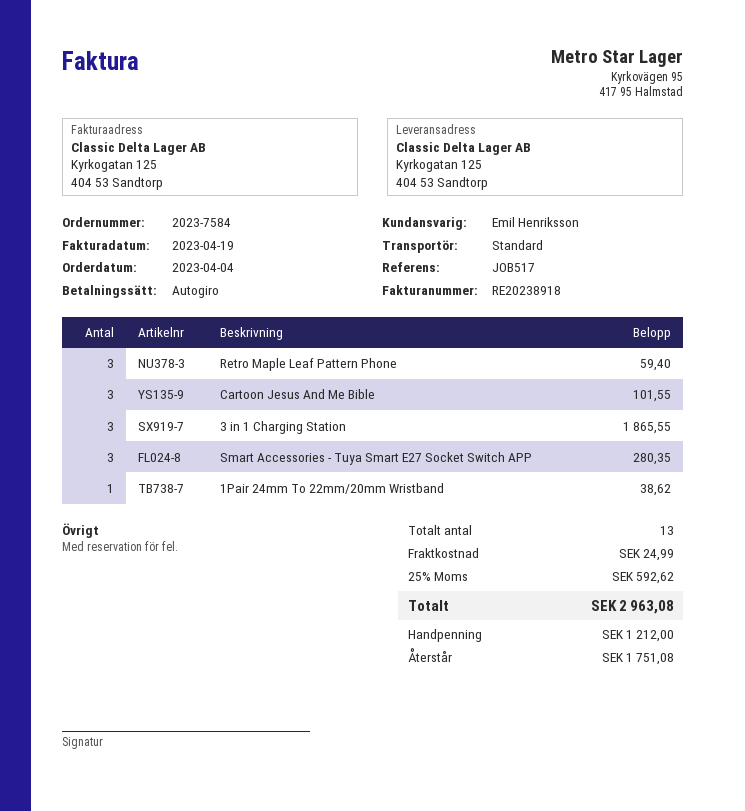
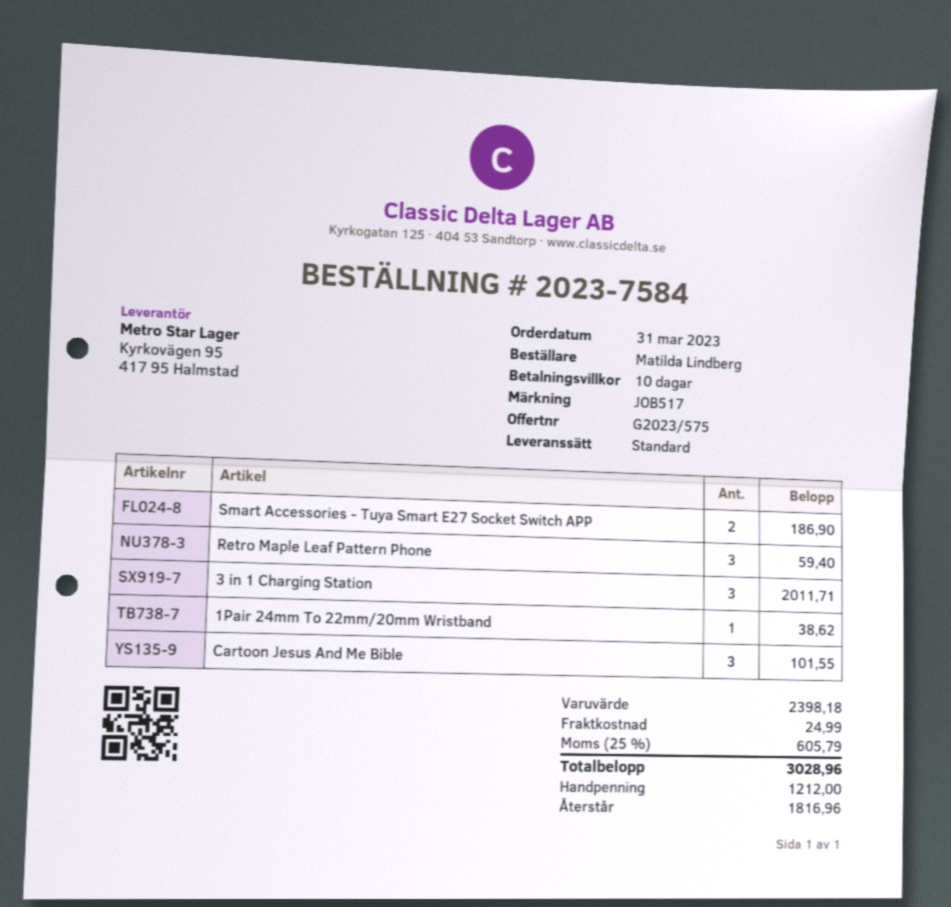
order date: 2023-04-04 -> 2023-03-31
3 in 1 Charging Station: 3 for 1865.55 -> 3 for 2011.71
Smart Accessories - Tuya Smart E27 Socket Switch APP: 3 for 280.35 -> 2 for 186.90
tax: 25% = 592.62 -> 25% = 605.79
total: 2963.08 -> 3028.96
balance: 1751.08 -> 1816.96

